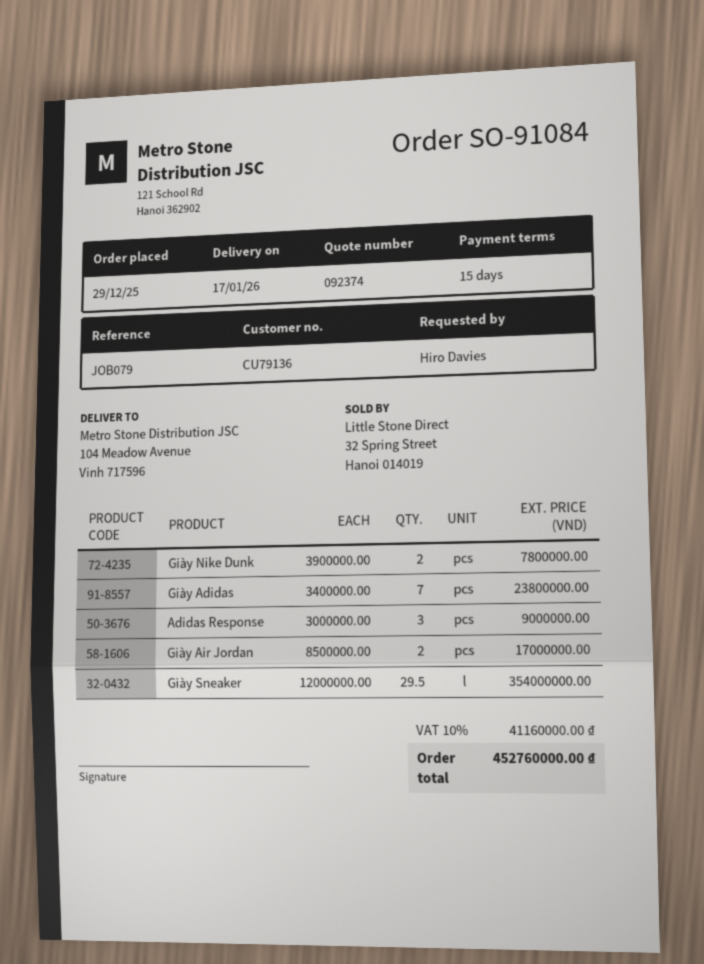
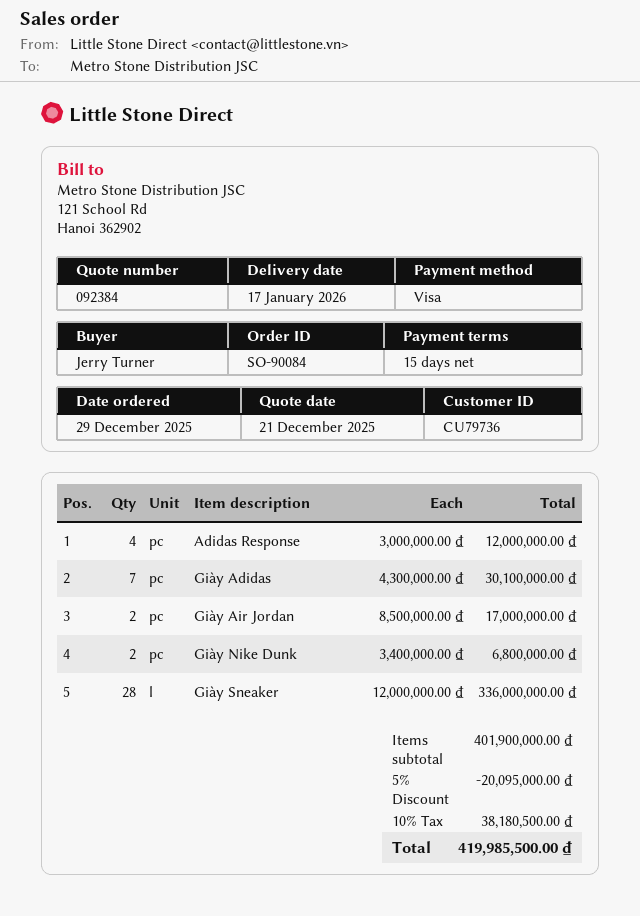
quote number: 092374 -> 092384
order number: SO-91084 -> SO-90084
customer number: CU79136 -> CU79736
ordered by: Hiro Davies -> Jerry Turner
Giày Nike Dunk: 2 x 3900000.00 = 7800000.00 -> 2 x 3400000.00 = 6800000.00
Giày Adidas: 7 x 3400000.00 = 23800000.00 -> 7 x 4300000.00 = 30100000.00
Adidas Response: 3 x 3000000.00 = 9000000.00 -> 4 x 3000000.00 = 12000000.00
Giày Sneaker: 29.5 x 12000000.00 = 354000000.00 -> 28 x 12000000.00 = 336000000.00
discount: none -> 5% = 20095000.00
tax: 10% = 41160000.00 -> 10% = 38180500.00
total: 452760000.00 -> 419985500.00

